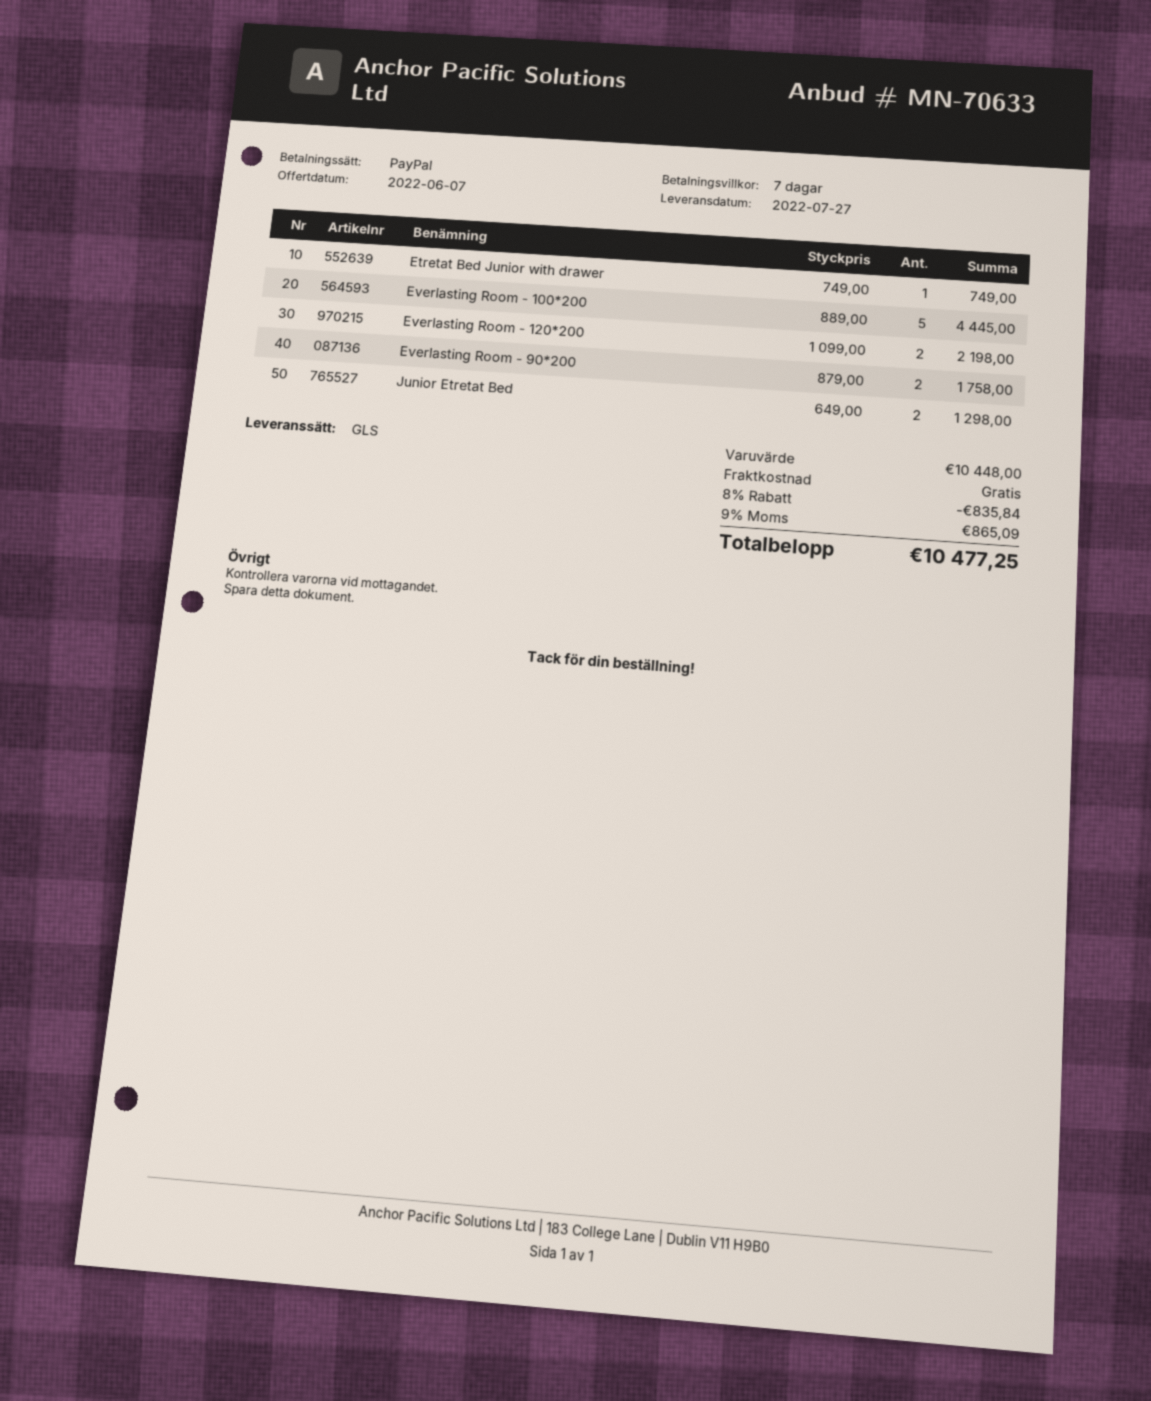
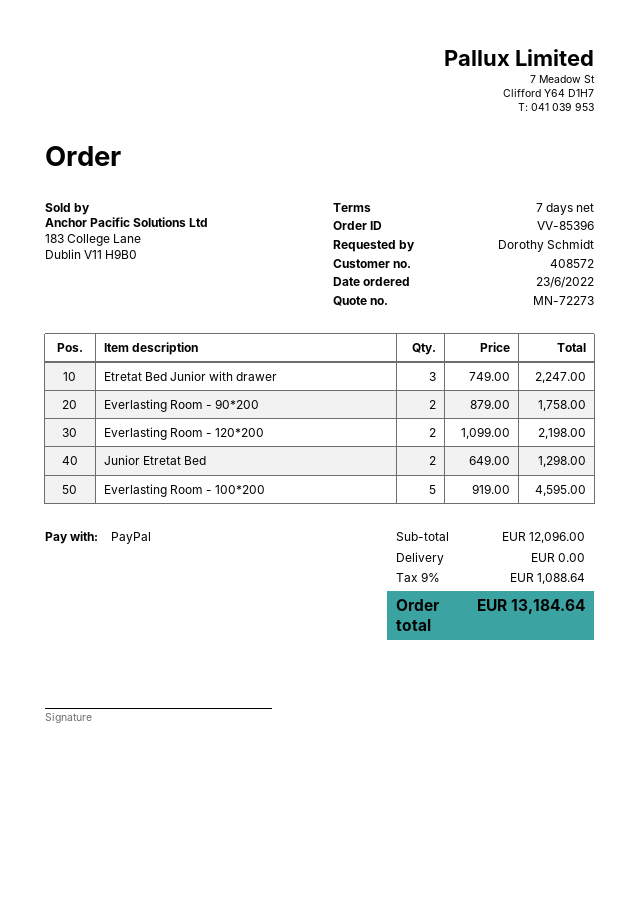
quote number: MN-70633 -> MN-72273
Etretat Bed Junior with drawer: 1 x 749.00 = 749.00 -> 3 x 749.00 = 2247.00
Everlasting Room - 100*200: 5 x 889.00 = 4445.00 -> 5 x 919.00 = 4595.00
subtotal: 10448.00 -> 12096.00
discount: 8% = 835.84 -> none
tax: 9% = 865.09 -> 9% = 1088.64
total: 10477.25 -> 13184.64

